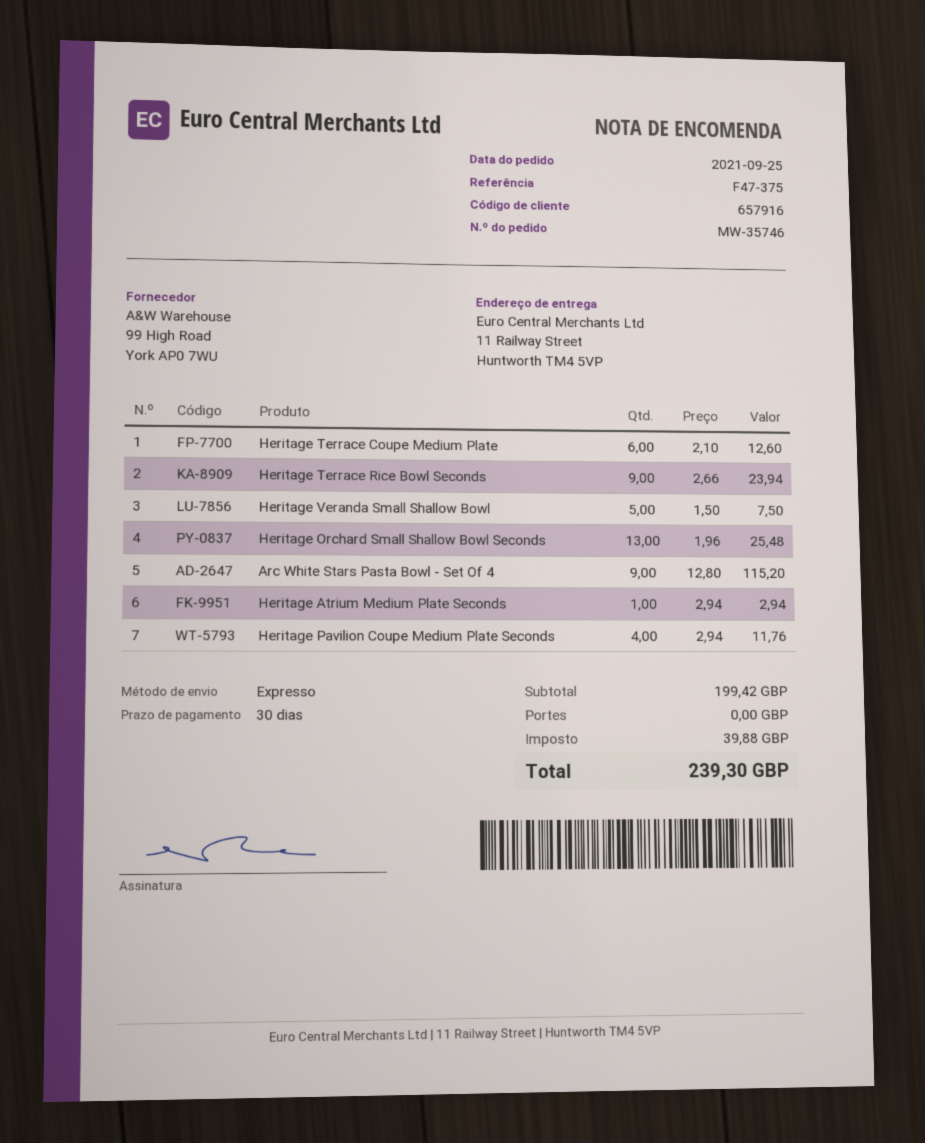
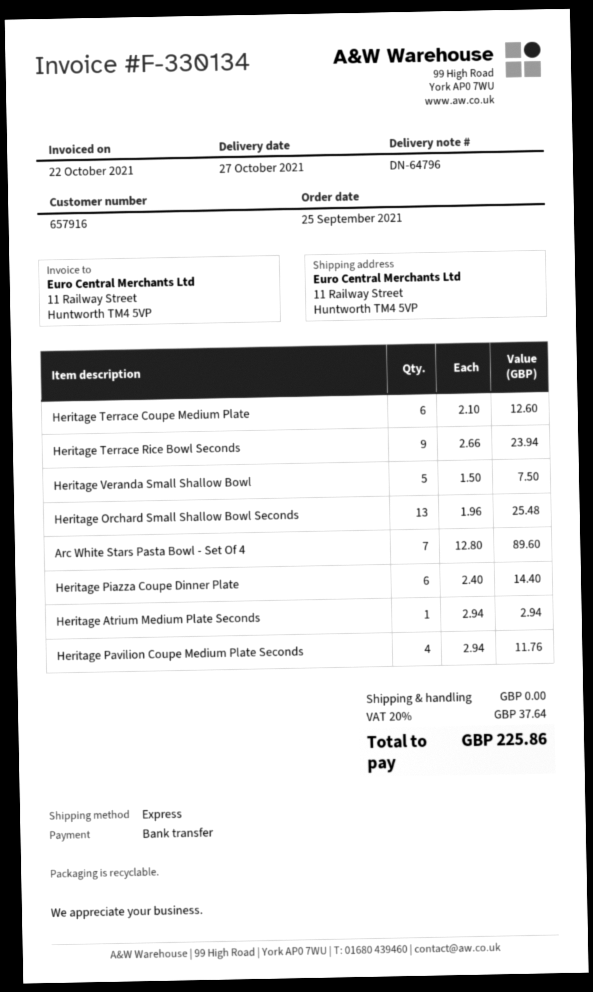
Arc White Stars Pasta Bowl - Set Of 4: 9 x 12.80 = 115.20 -> 7 x 12.80 = 89.60
Heritage Piazza Coupe Dinner Plate: none -> 6 x 2.40 = 14.40
tax: 39.88 -> 37.64
total: 239.30 -> 225.86

